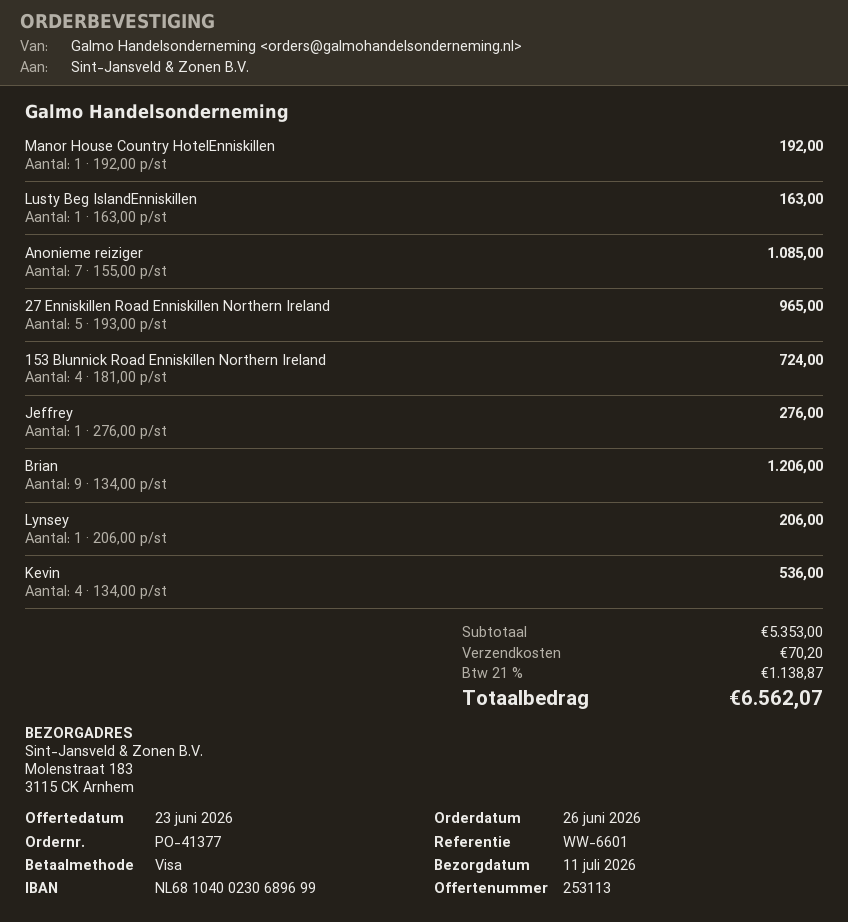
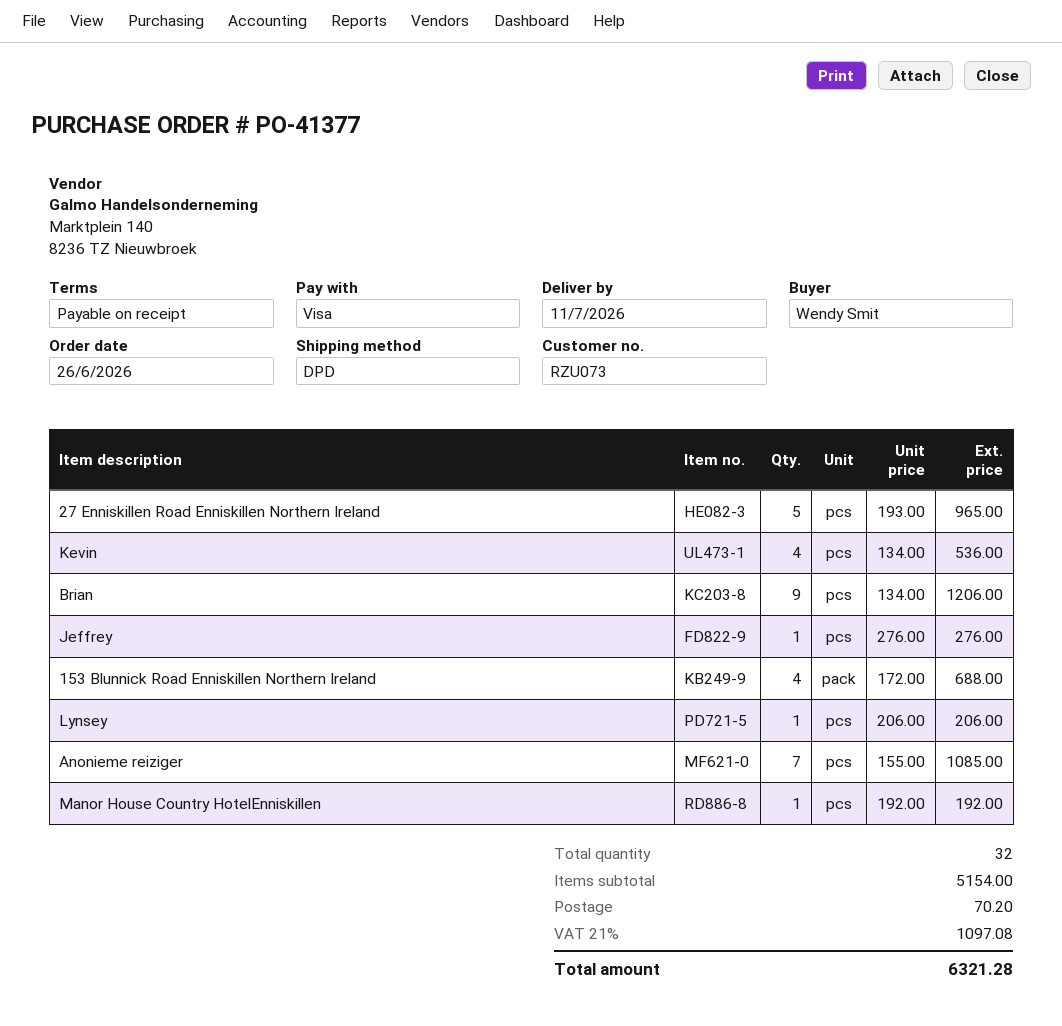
Lusty Beg IslandEnniskillen: 1 x 163.00 = 163.00 -> none
153 Blunnick Road Enniskillen Northern Ireland: 4 x 181.00 = 724.00 -> 4 x 172.00 = 688.00
subtotal: 5353.00 -> 5154.00
tax: 21% = 1138.87 -> 21% = 1097.08
total: 6562.07 -> 6321.28

